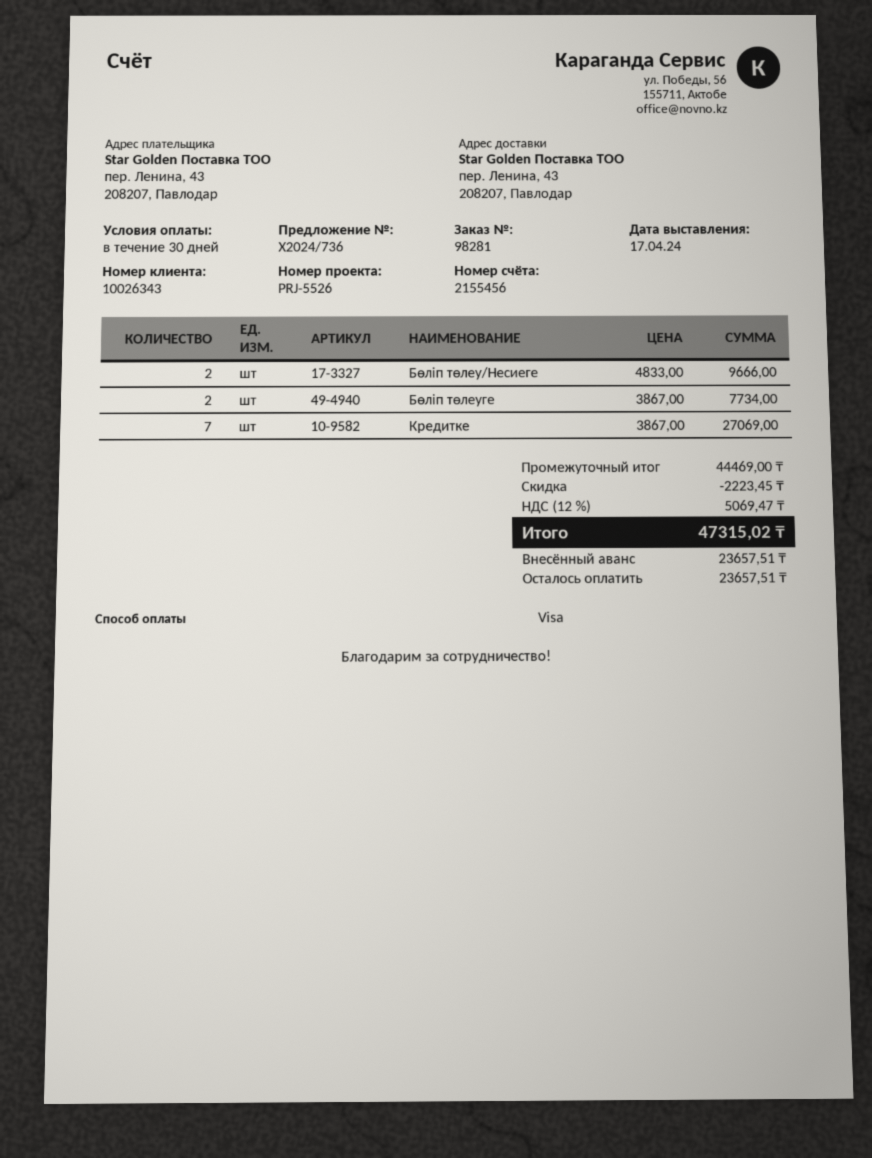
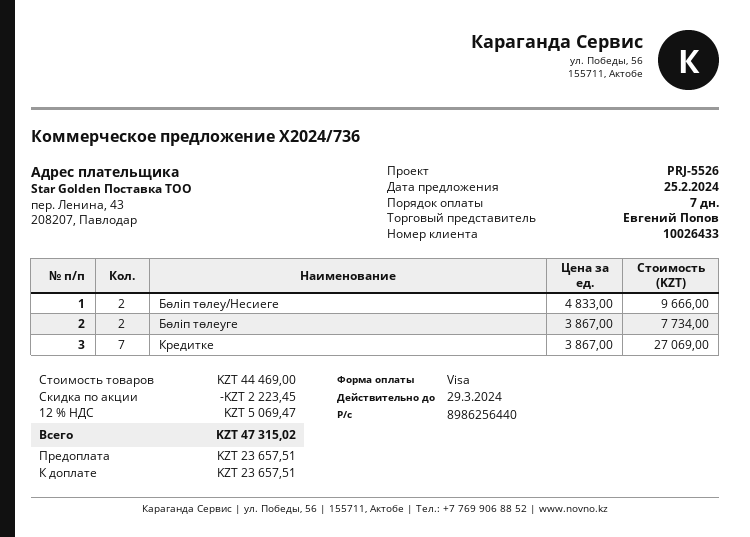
payment terms: 30 days -> 7 days
customer number: 10026343 -> 10026433

